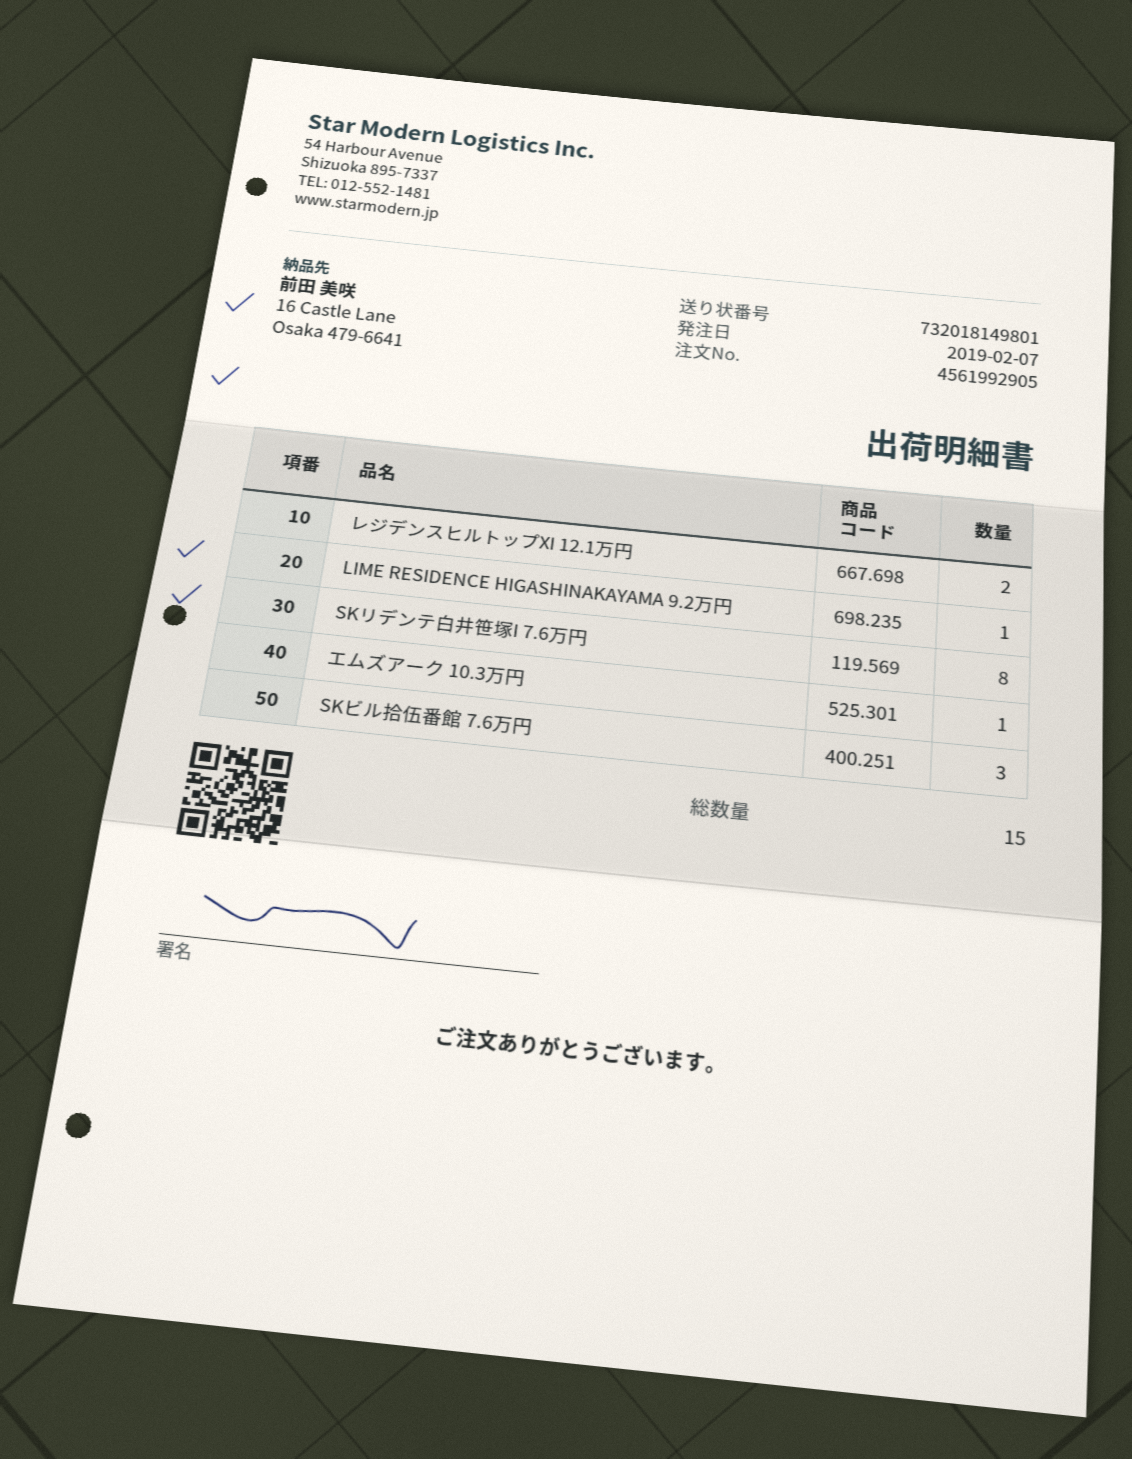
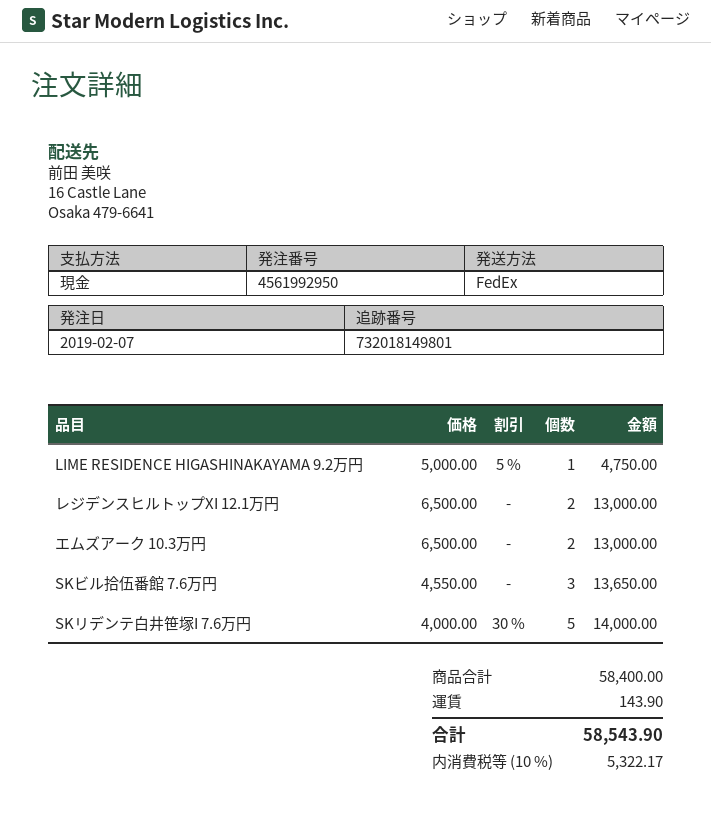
order number: 4561992905 -> 4561992950
SKリデンテ白井笹塚I 7.6万円: 8 -> 5
エムズアーク 10.3万円: 1 -> 2

